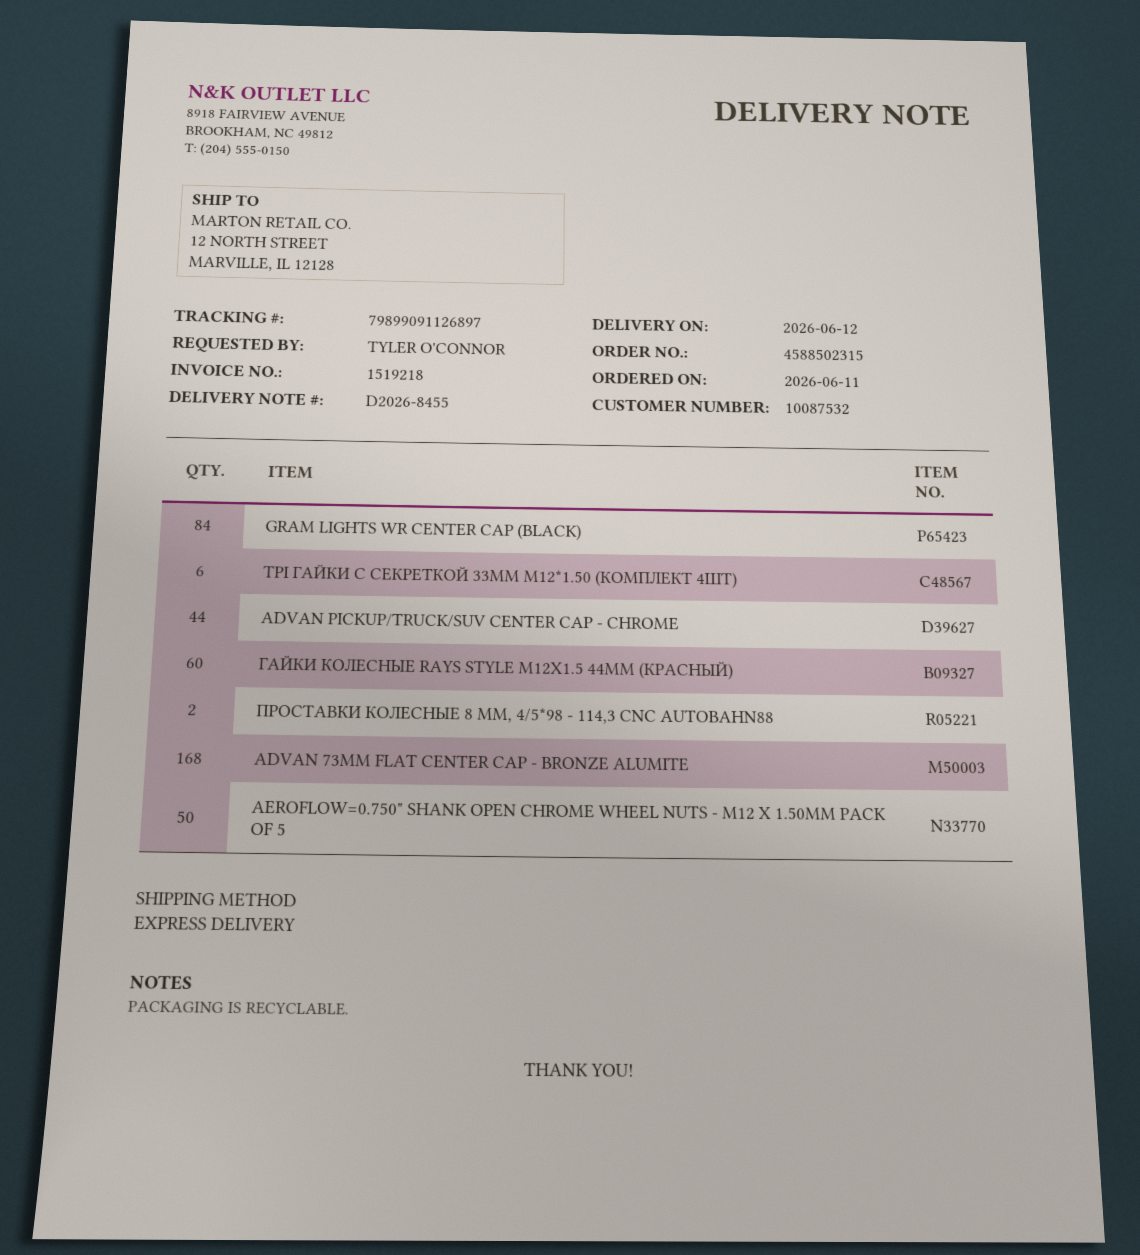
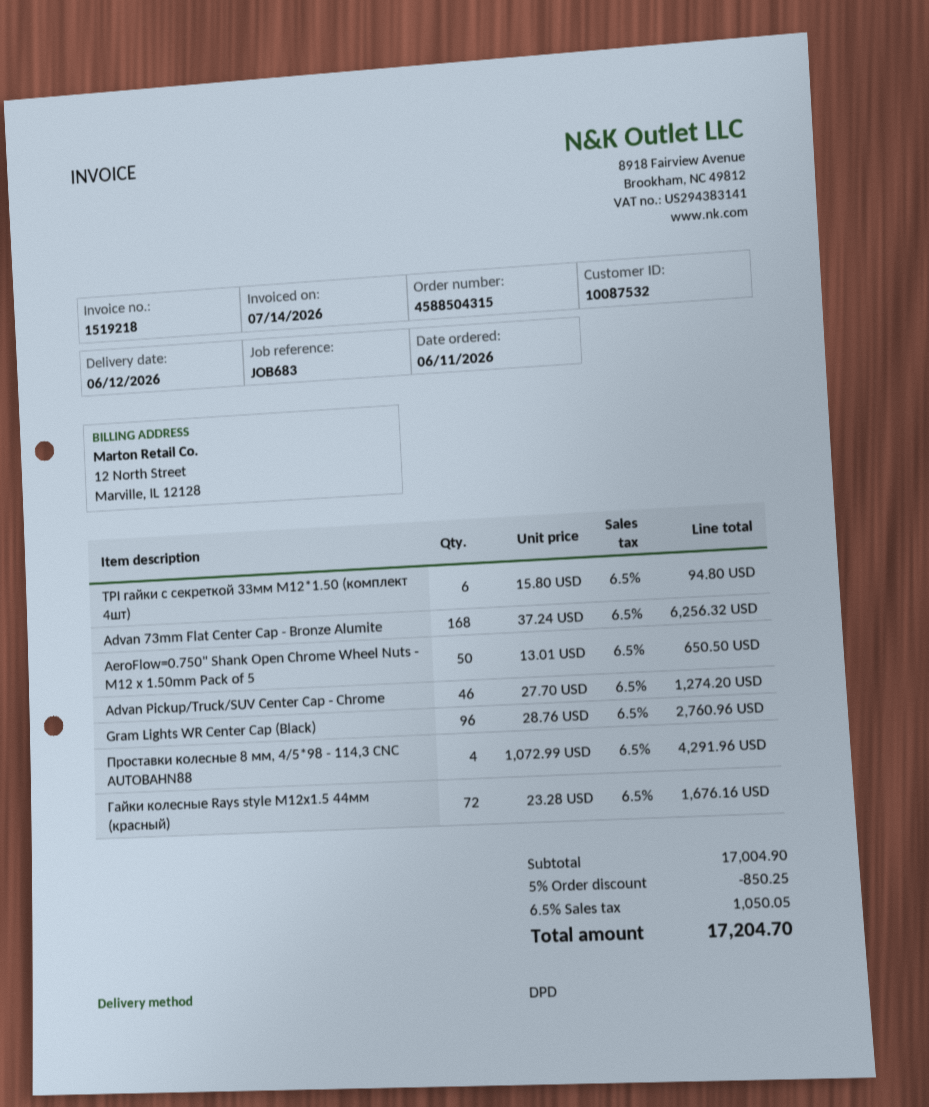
order number: 4588502315 -> 4588504315
shipping method: express -> DPD
GRAM LIGHTS WR CENTER CAP (BLACK): 84 -> 96
ADVAN PICKUP/TRUCK/SUV CENTER CAP - CHROME: 44 -> 46
ГАЙКИ КОЛЕСНЫЕ RAYS STYLE M12X1.5 44ММ (КРАСНЫЙ): 60 -> 72
ПРОСТАВКИ КОЛЕСНЫЕ 8 ММ, 4/5*98 - 114,3 CNC AUTOBAHN88: 2 -> 4

